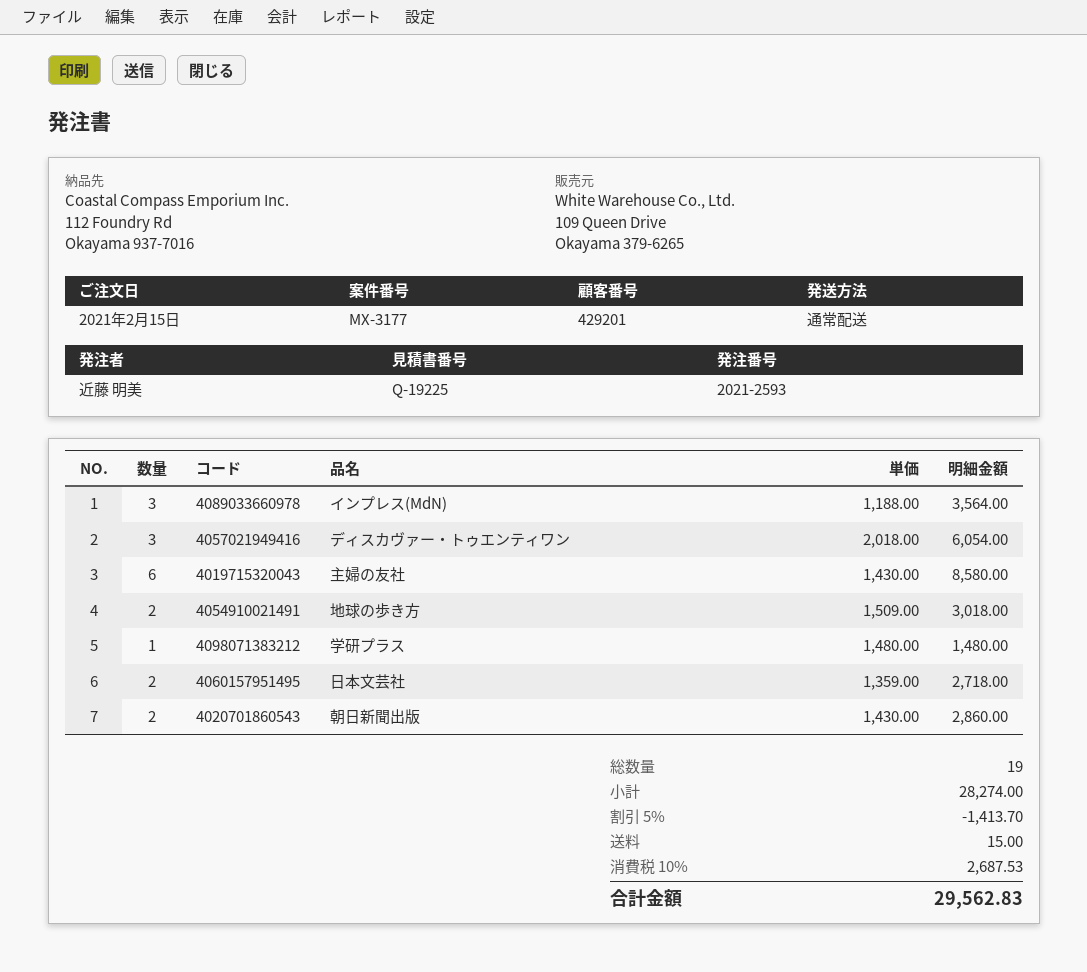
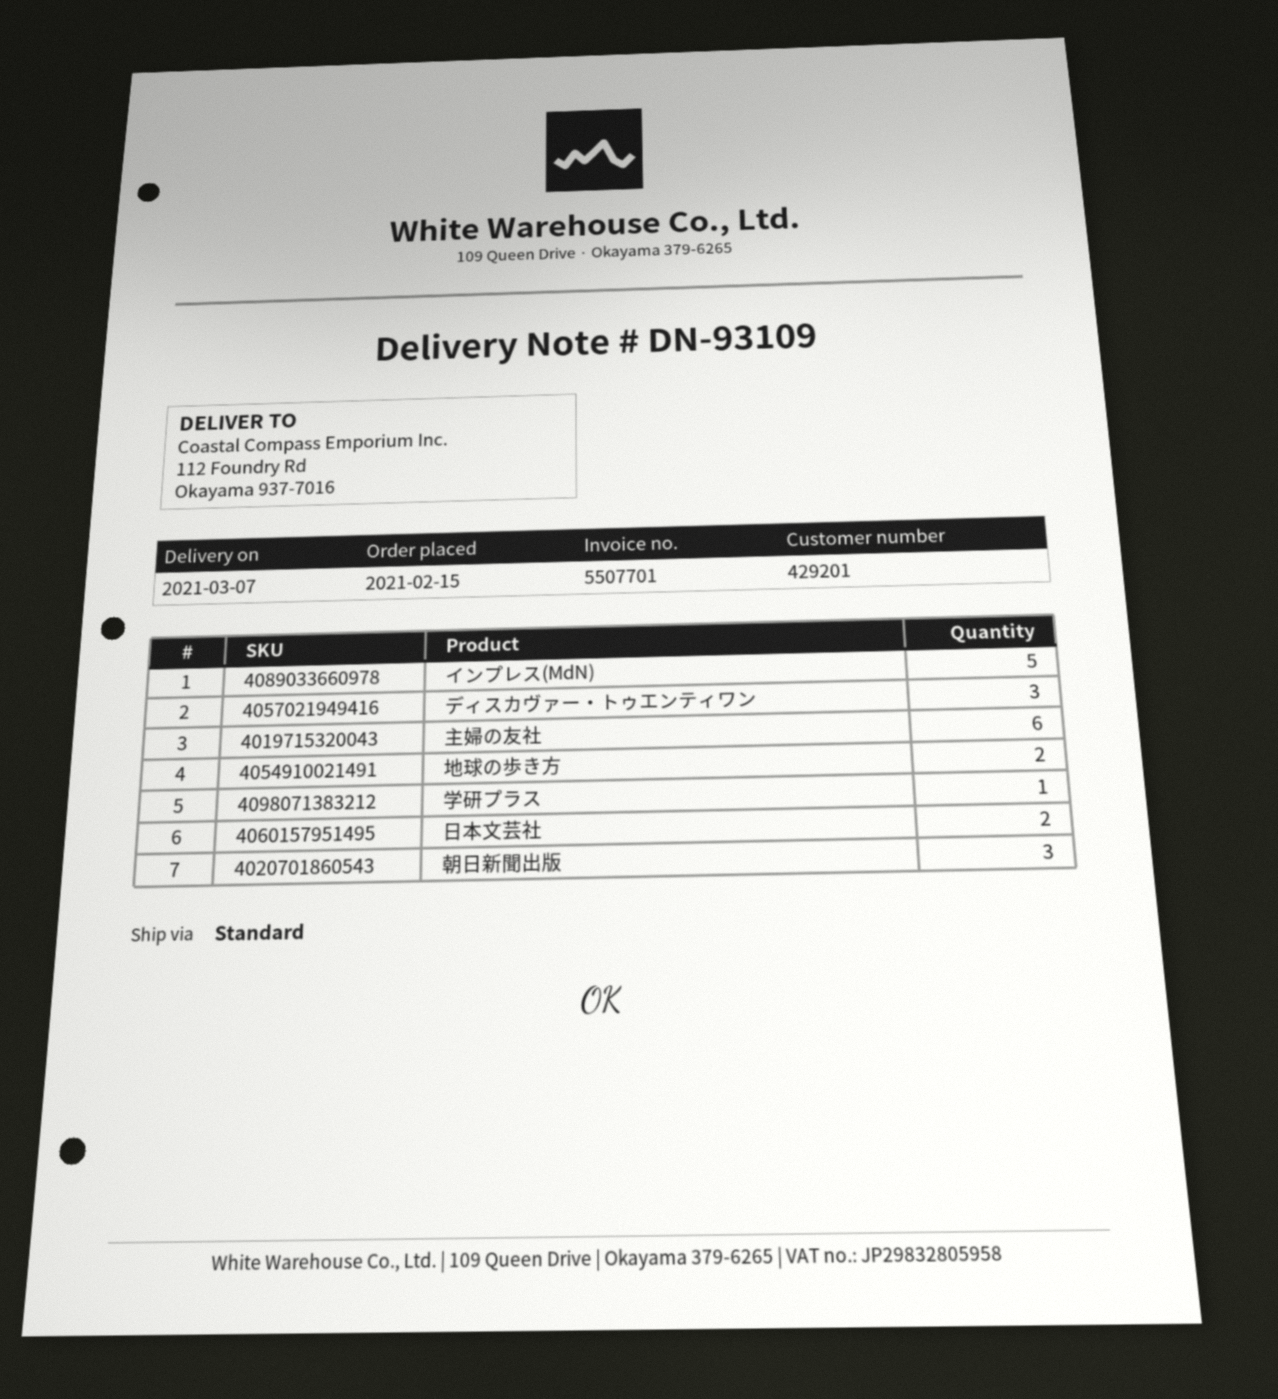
インプレス(MdN): 3 -> 5
朝日新聞出版: 2 -> 3

